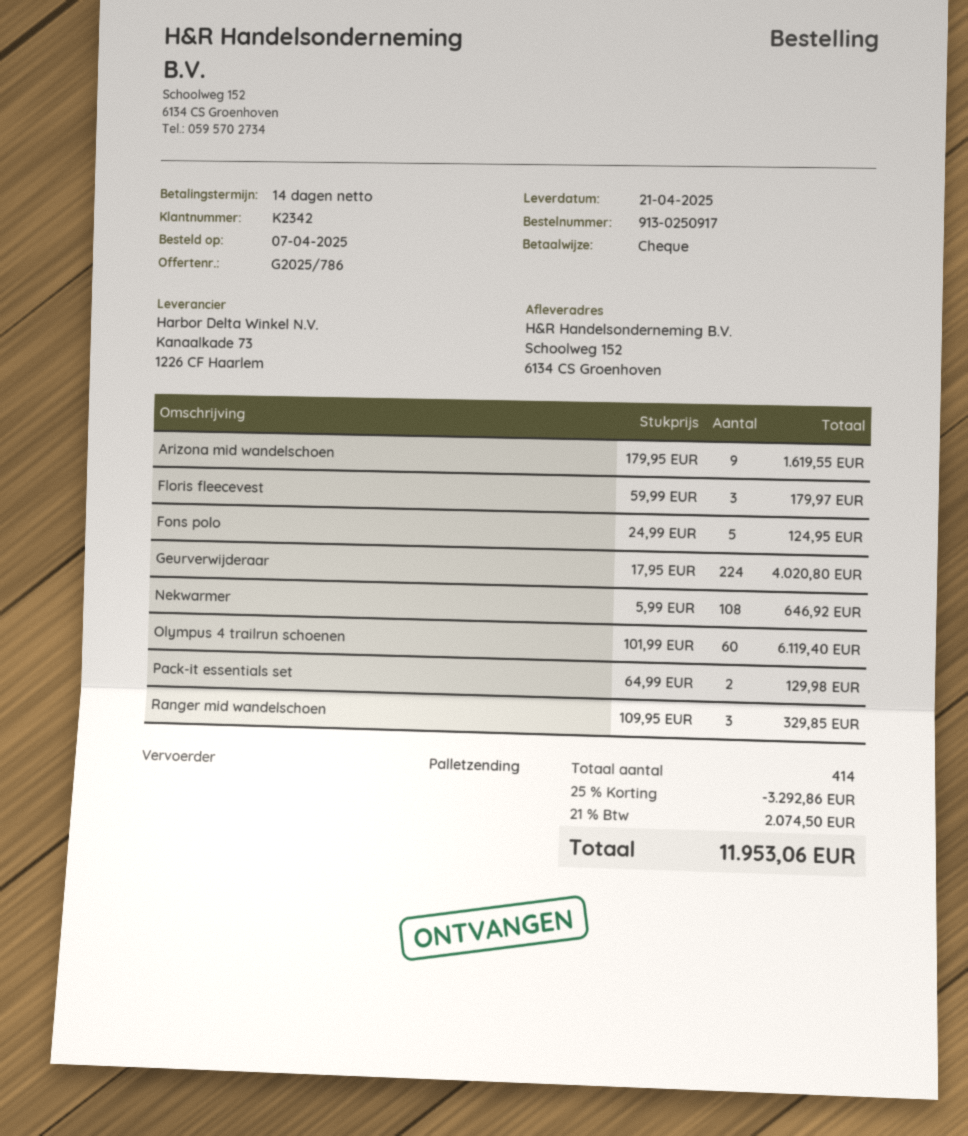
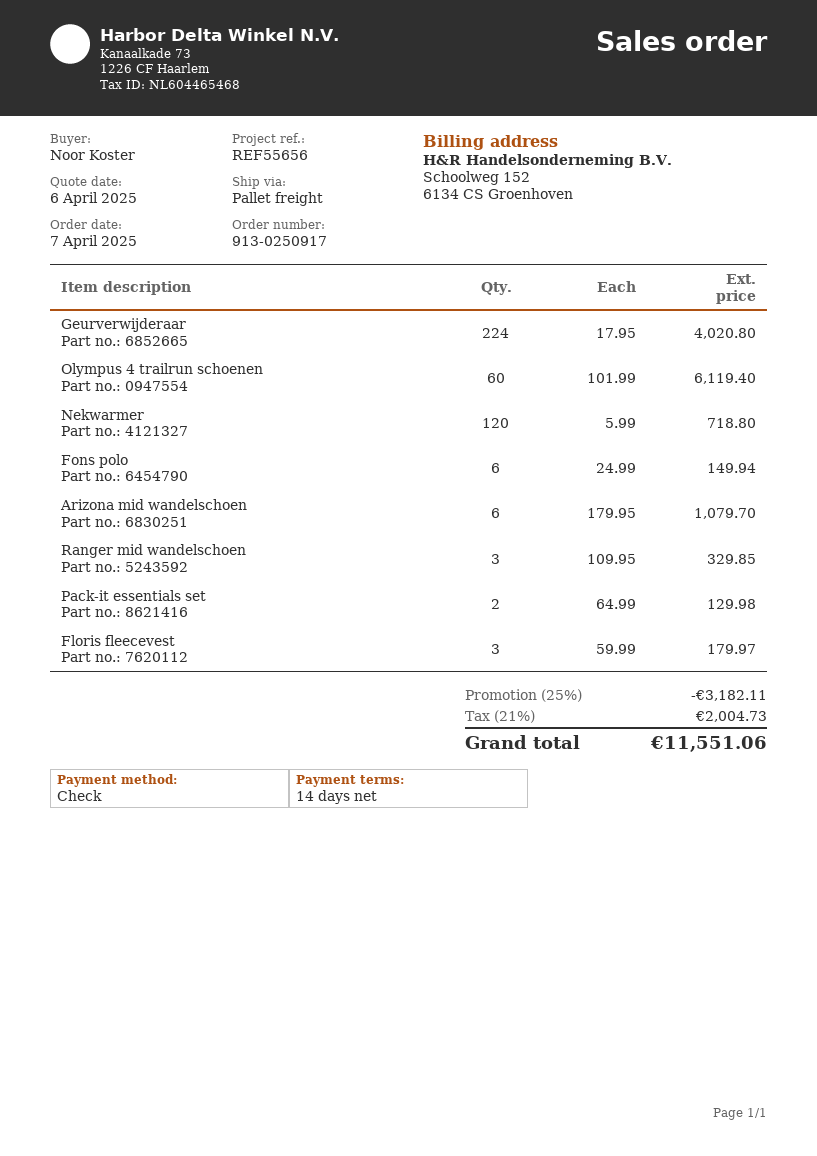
Arizona mid wandelschoen: 9 x 179.95 = 1619.55 -> 6 x 179.95 = 1079.70
Fons polo: 5 x 24.99 = 124.95 -> 6 x 24.99 = 149.94
Nekwarmer: 108 x 5.99 = 646.92 -> 120 x 5.99 = 718.80
discount: 25% = 3292.86 -> 25% = 3182.11
tax: 21% = 2074.50 -> 21% = 2004.73
total: 11953.06 -> 11551.06

